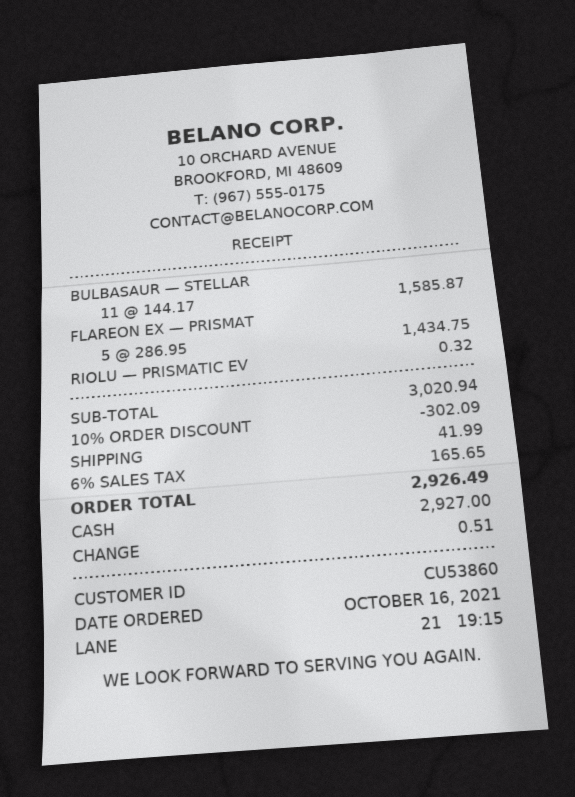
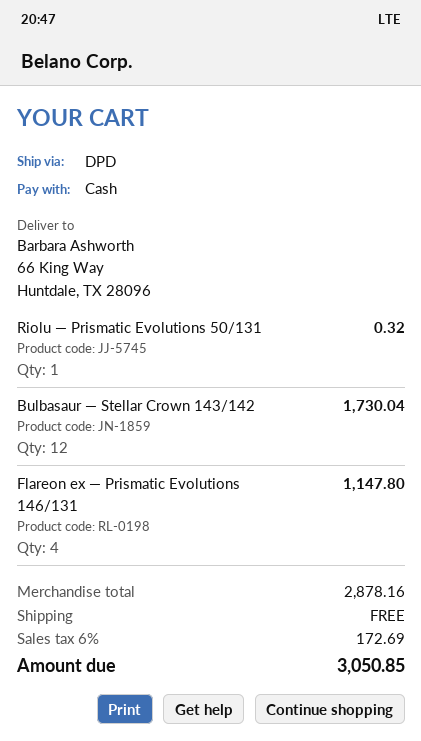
BULBASAUR — STELLAR: 11 for 1585.87 -> 12 for 1730.04
FLAREON EX — PRISMAT: 5 for 1434.75 -> 4 for 1147.80
subtotal: 3020.94 -> 2878.16
discount: 10% = 302.09 -> none
shipping: 41.99 -> 0.00
tax: 6% = 165.65 -> 6% = 172.69
total: 2926.49 -> 3050.85

